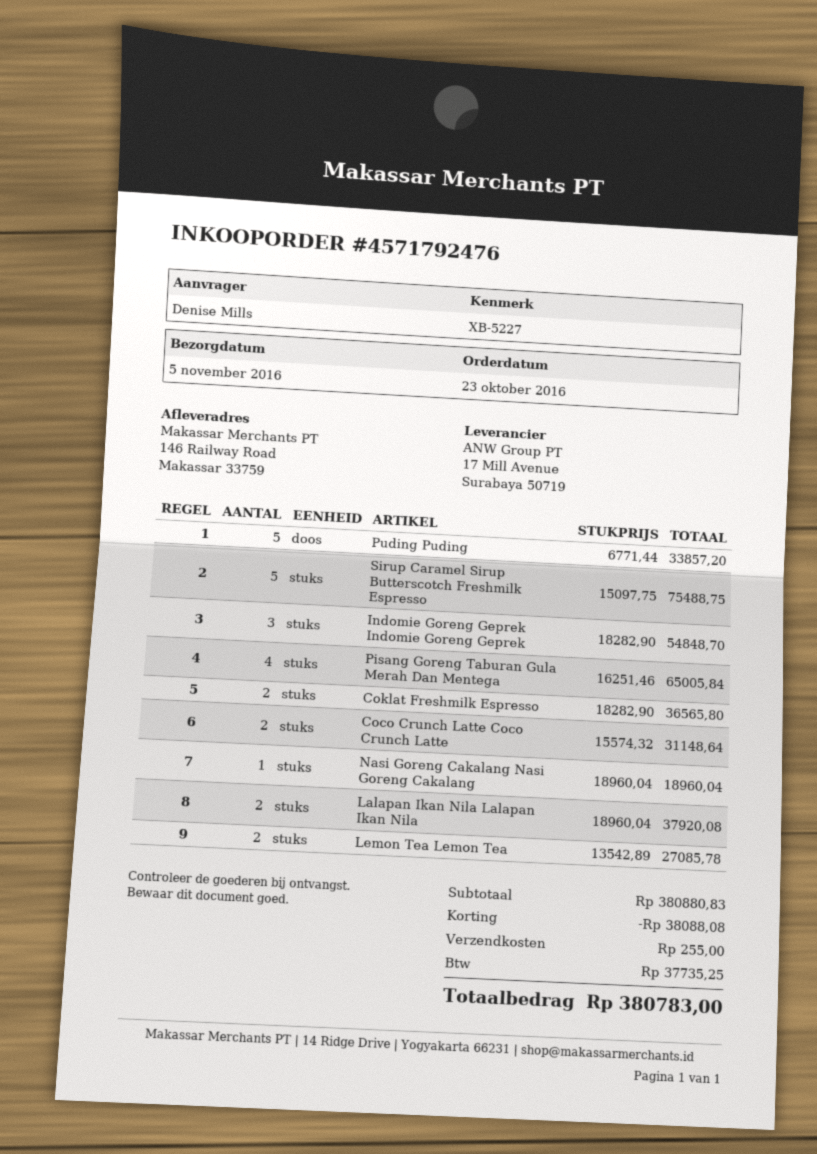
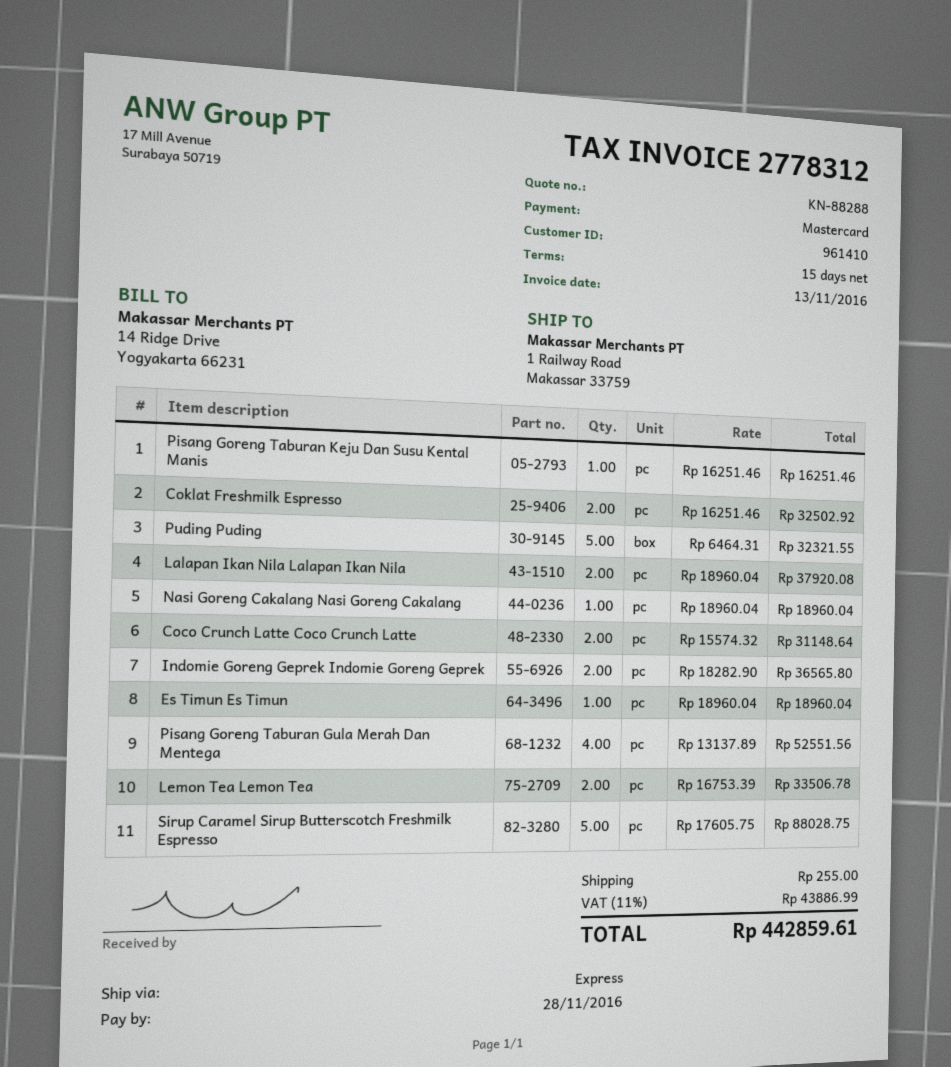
ship to: 146 Railway Road, Makassar 33759 -> 1 Railway Road, Makassar 33759
Puding Puding: 5 x 6771.44 = 33857.20 -> 5 x 6464.31 = 32321.55
Sirup Caramel Sirup Butterscotch Freshmilk Espresso: 5 x 15097.75 = 75488.75 -> 5 x 17605.75 = 88028.75
Indomie Goreng Geprek Indomie Goreng Geprek: 3 x 18282.90 = 54848.70 -> 2 x 18282.90 = 36565.80
Pisang Goreng Taburan Gula Merah Dan Mentega: 4 x 16251.46 = 65005.84 -> 4 x 13137.89 = 52551.56
Coklat Freshmilk Espresso: 2 x 18282.90 = 36565.80 -> 2 x 16251.46 = 32502.92
Lemon Tea Lemon Tea: 2 x 13542.89 = 27085.78 -> 2 x 16753.39 = 33506.78
Pisang Goreng Taburan Keju Dan Susu Kental Manis: none -> 1 x 16251.46 = 16251.46
Es Timun Es Timun: none -> 1 x 18960.04 = 18960.04
discount: 38088.08 -> none
tax: 37735.25 -> 43886.99
total: 380783.00 -> 442859.61

